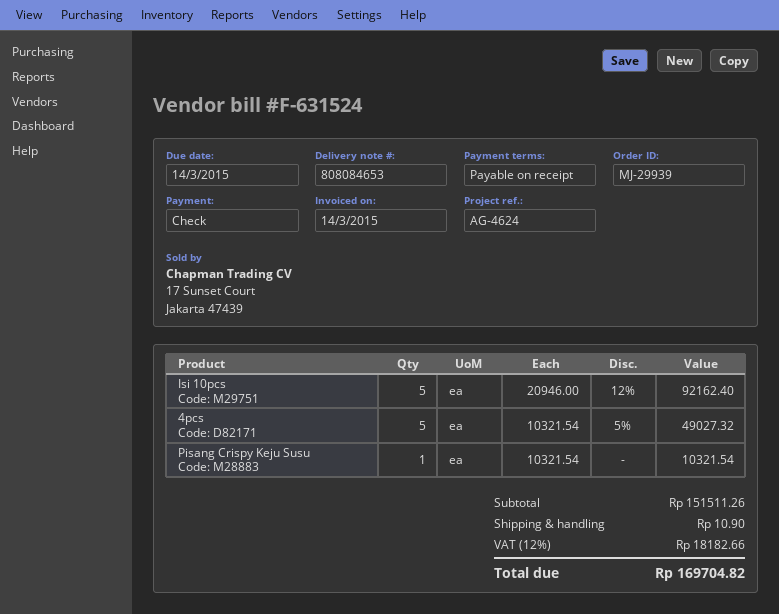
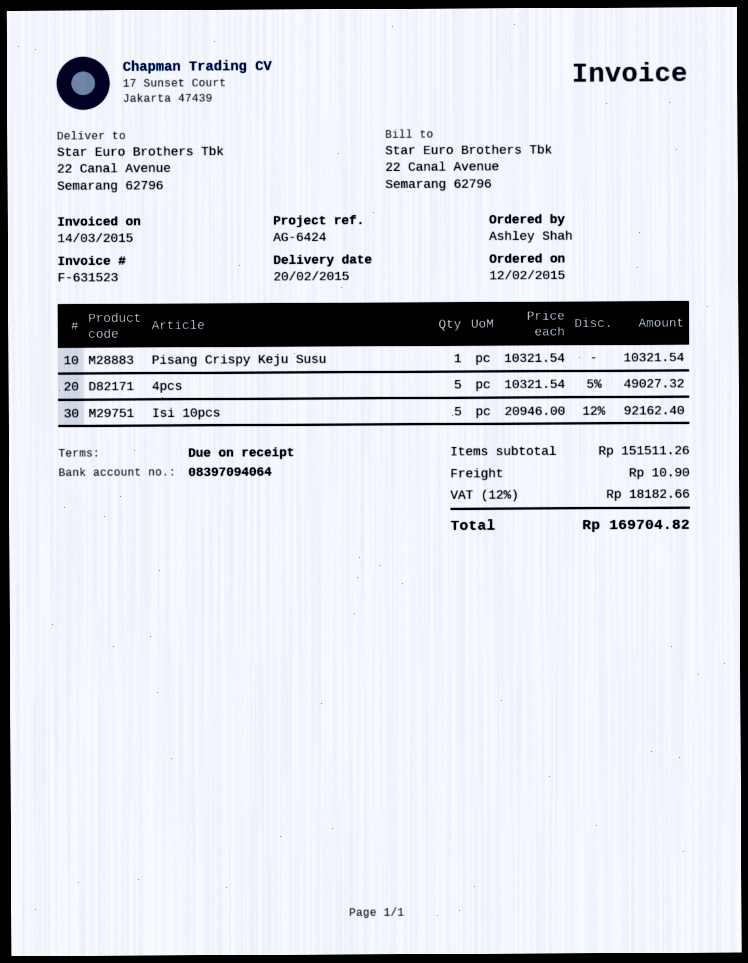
invoice number: F-631524 -> F-631523
reference: AG-4624 -> AG-6424

